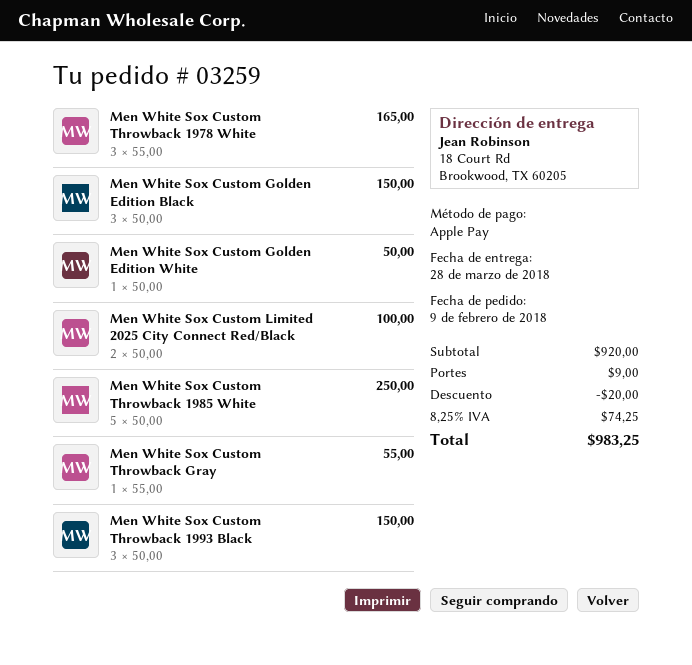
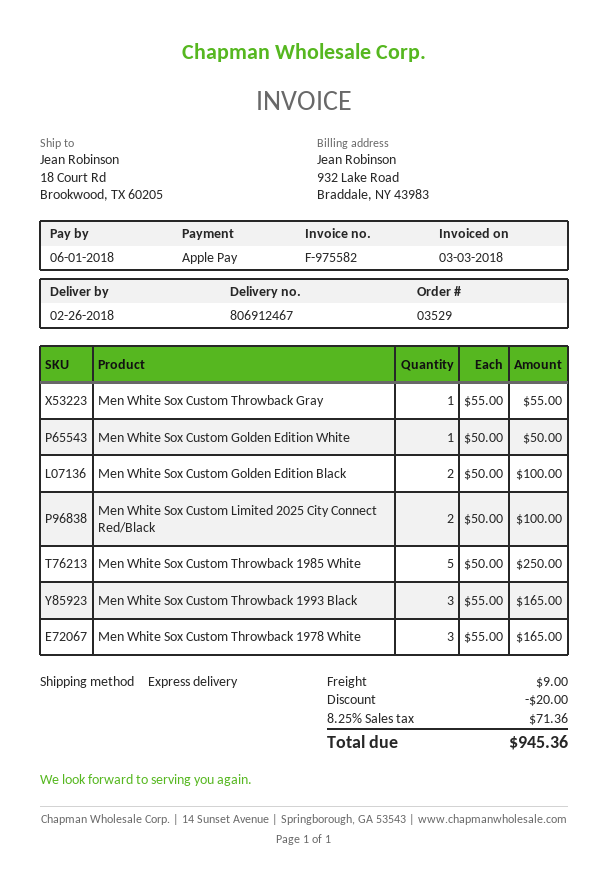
order number: 03259 -> 03529
delivery date: 2018-03-28 -> 2018-02-26
Men White Sox Custom Golden Edition Black: 3 x 50.00 = 150.00 -> 2 x 50.00 = 100.00
Men White Sox Custom Throwback 1993 Black: 3 x 50.00 = 150.00 -> 3 x 55.00 = 165.00
tax: 8.25% = 74.25 -> 8.25% = 71.36
total: 983.25 -> 945.36

